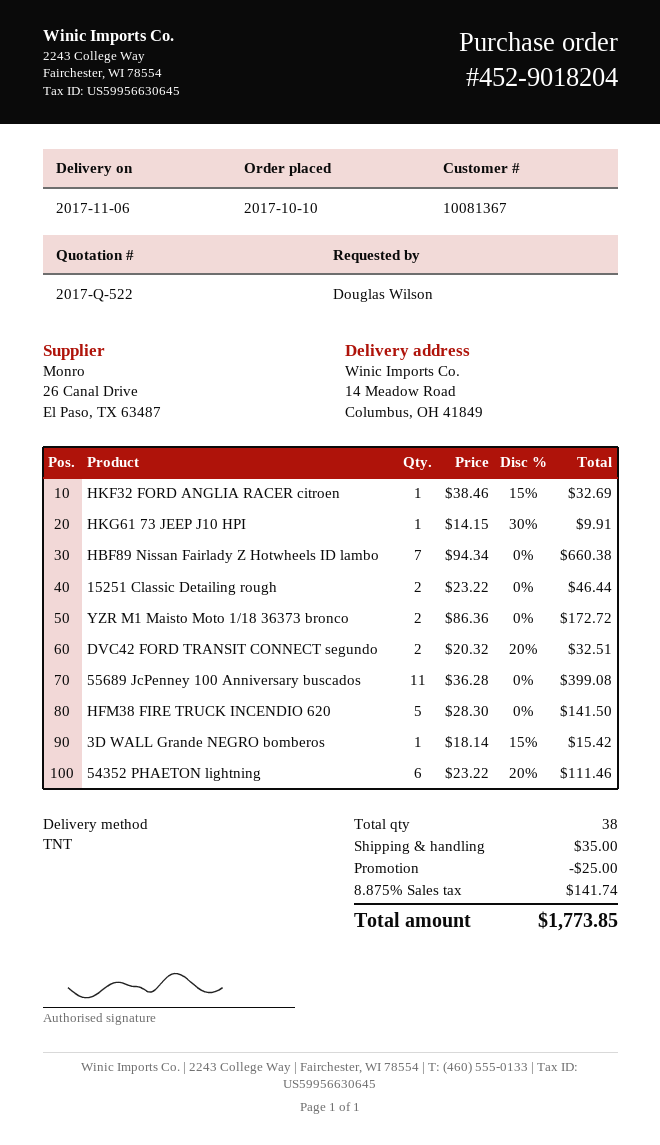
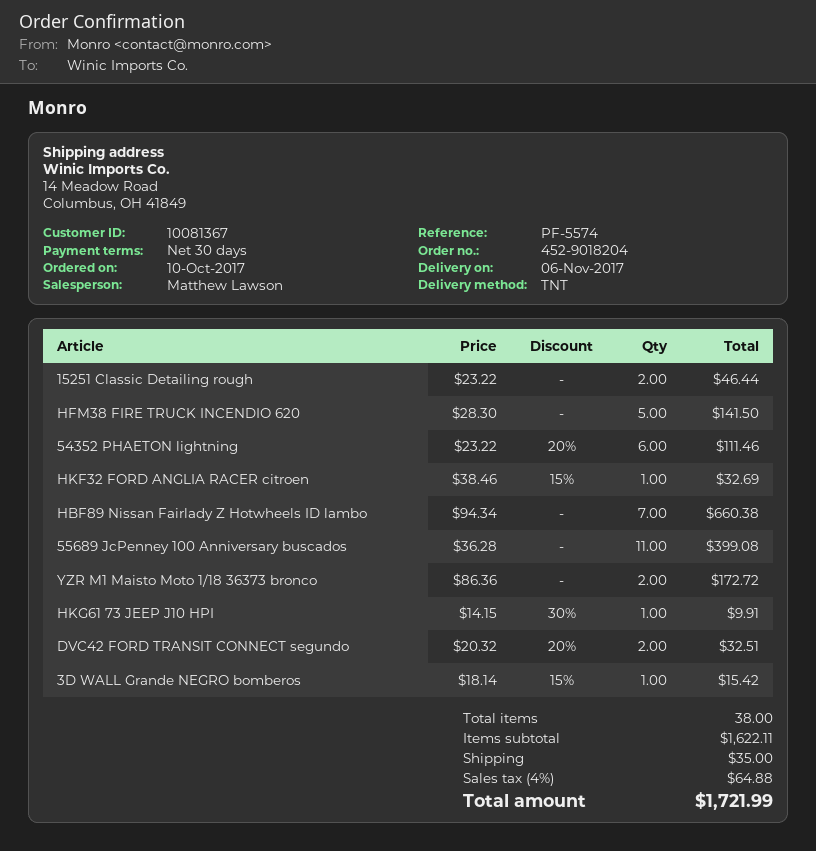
discount: 25.00 -> none
tax: 8.875% = 141.74 -> 4% = 64.88
total: 1773.85 -> 1721.99

